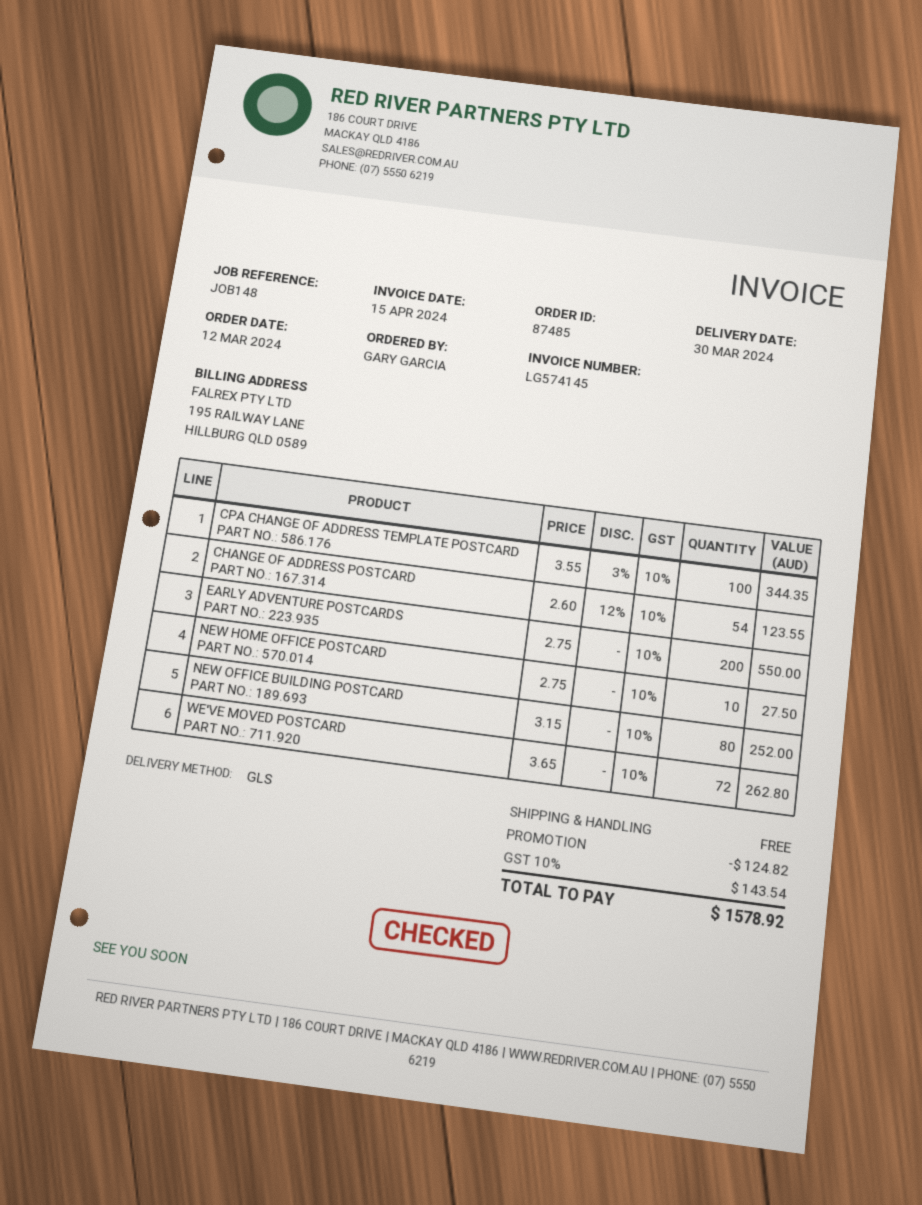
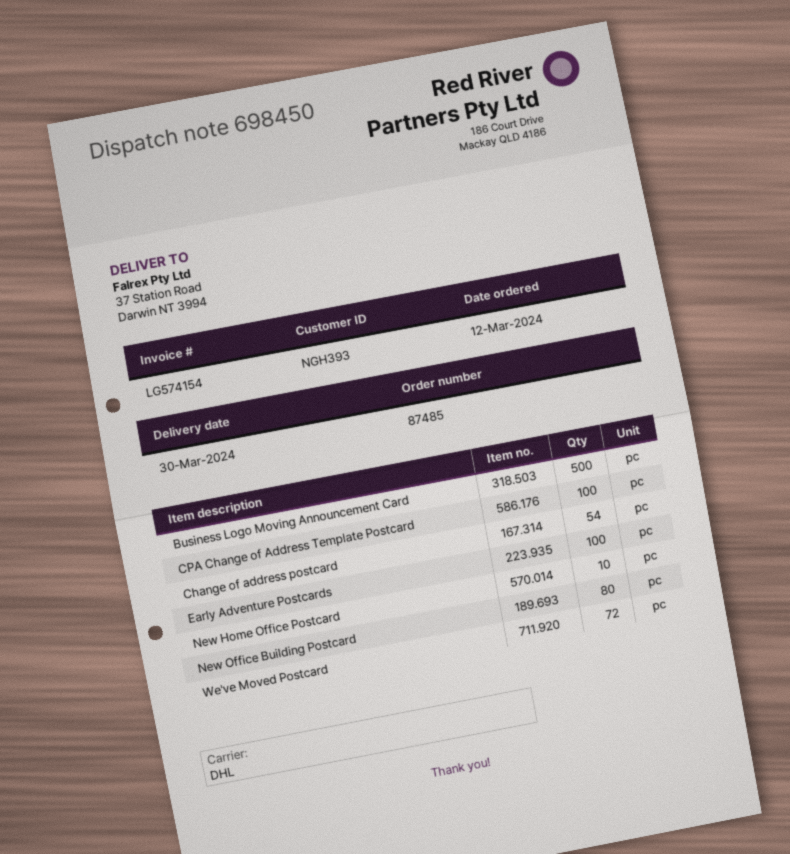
invoice number: LG574145 -> LG574154
shipping method: GLS -> DHL
EARLY ADVENTURE POSTCARDS: 200 -> 100
Business Logo Moving Announcement Card: none -> 500

